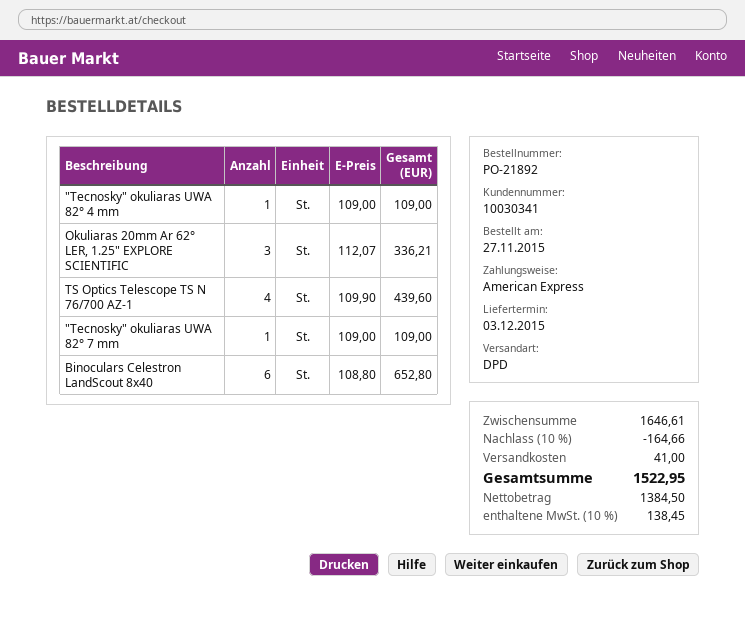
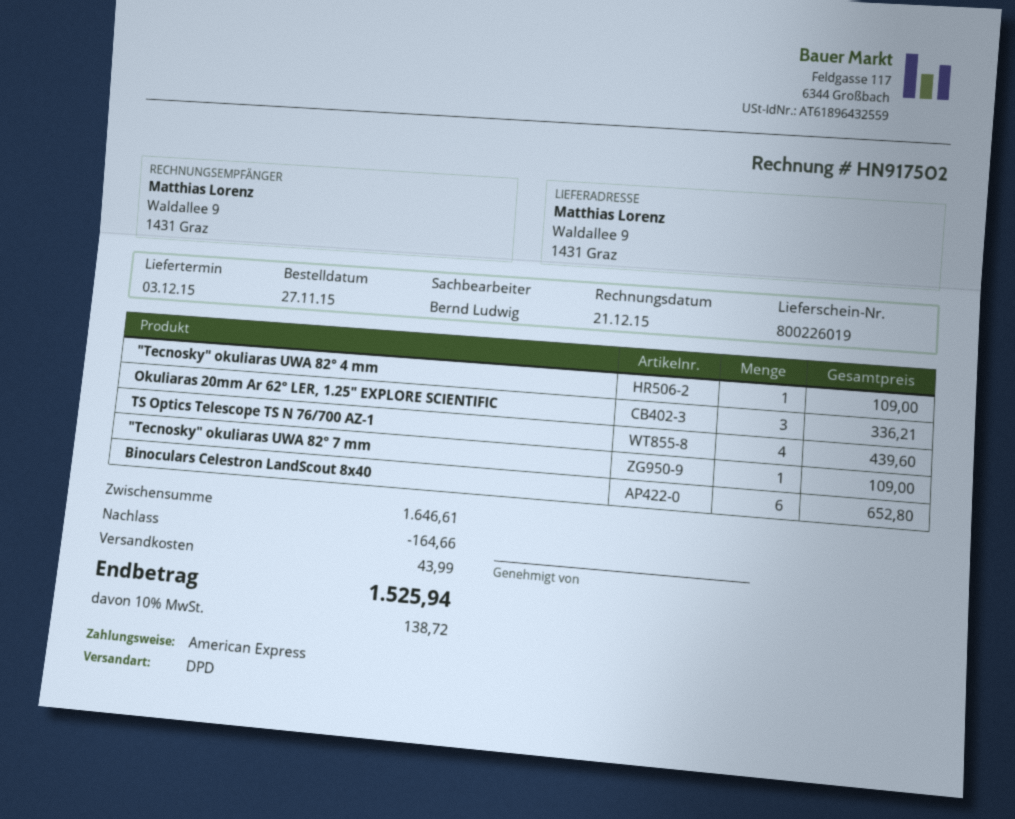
shipping: 41.00 -> 43.99
tax: 10% = 138.45 -> 10% = 138.72
total: 1522.95 -> 1525.94

